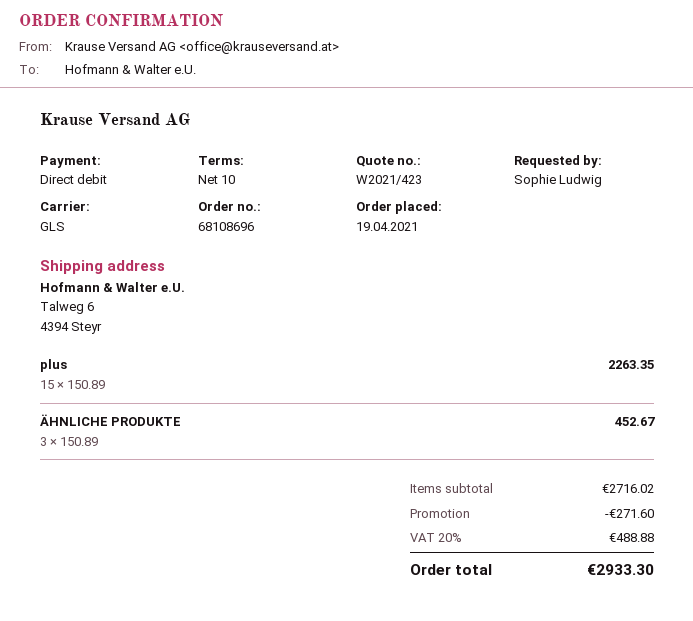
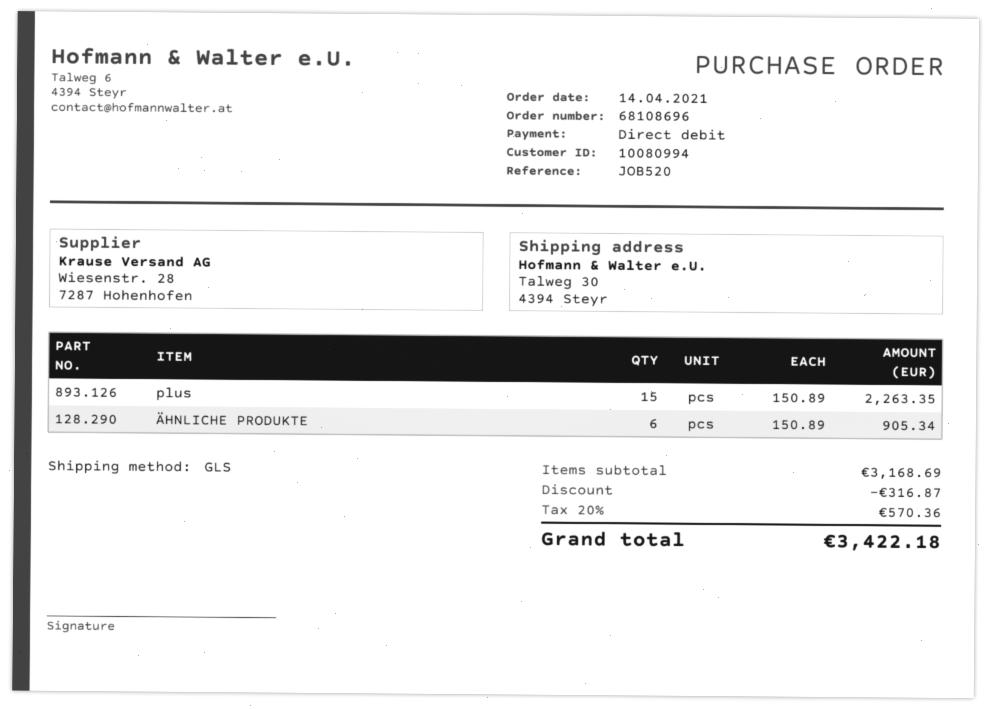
order date: 2021-04-19 -> 2021-04-14
ship to: Talweg 6, 4394 Steyr -> Talweg 30, 4394 Steyr
ÄHNLICHE PRODUKTE: 3 x 150.89 = 452.67 -> 6 x 150.89 = 905.34
subtotal: 2716.02 -> 3168.69
discount: 271.60 -> 316.87
tax: 20% = 488.88 -> 20% = 570.36
total: 2933.30 -> 3422.18

